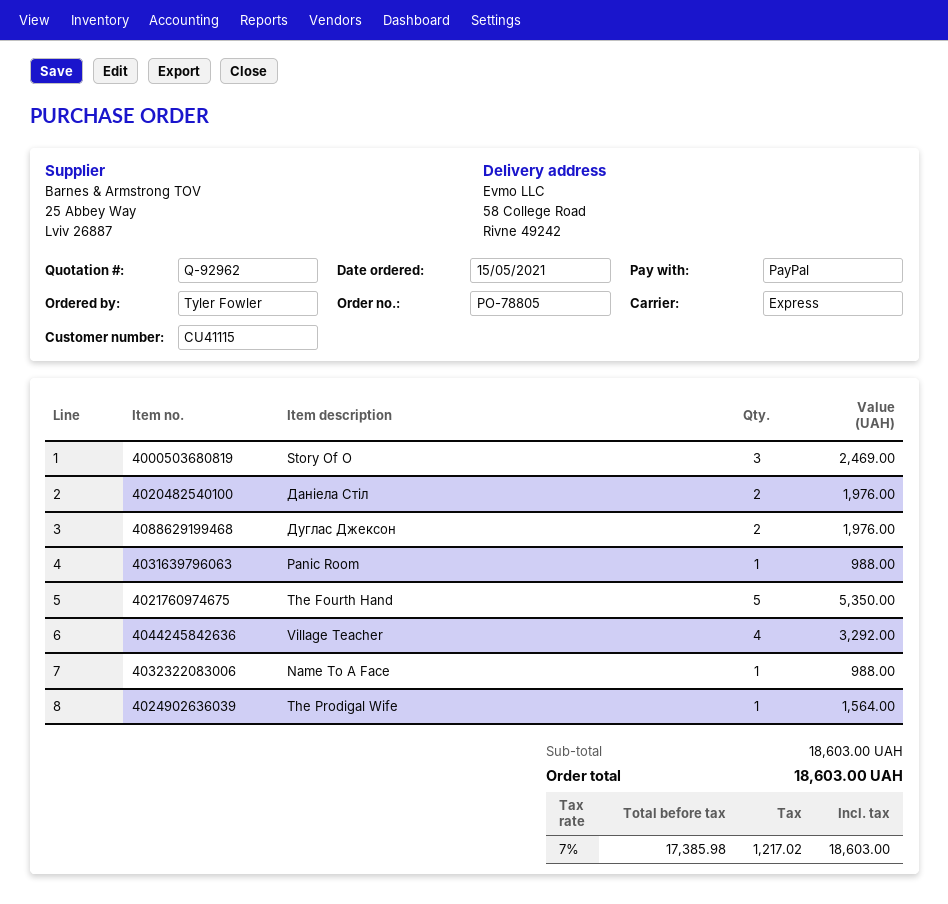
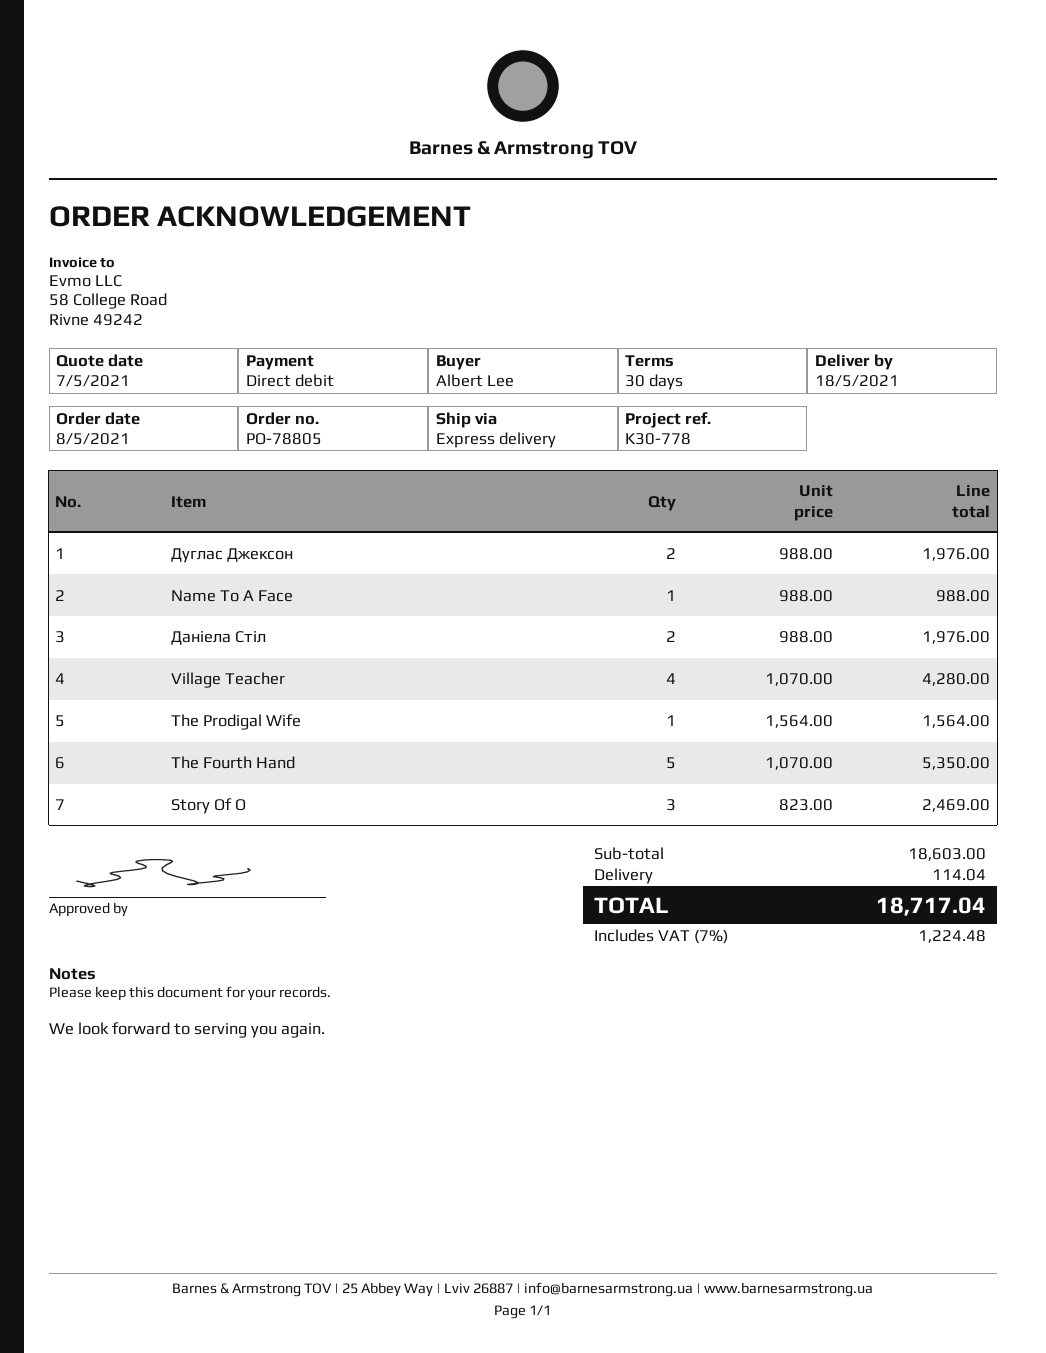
order date: 2021-05-15 -> 2021-05-08
ordered by: Tyler Fowler -> Albert Lee
payment method: PayPal -> direct debit
Panic Room: 1 for 988.00 -> none
Village Teacher: 4 for 3292.00 -> 4 for 4280.00
shipping: none -> 114.04
tax: 7% = 1217.02 -> 7% = 1224.48
total: 18603.00 -> 18717.04

